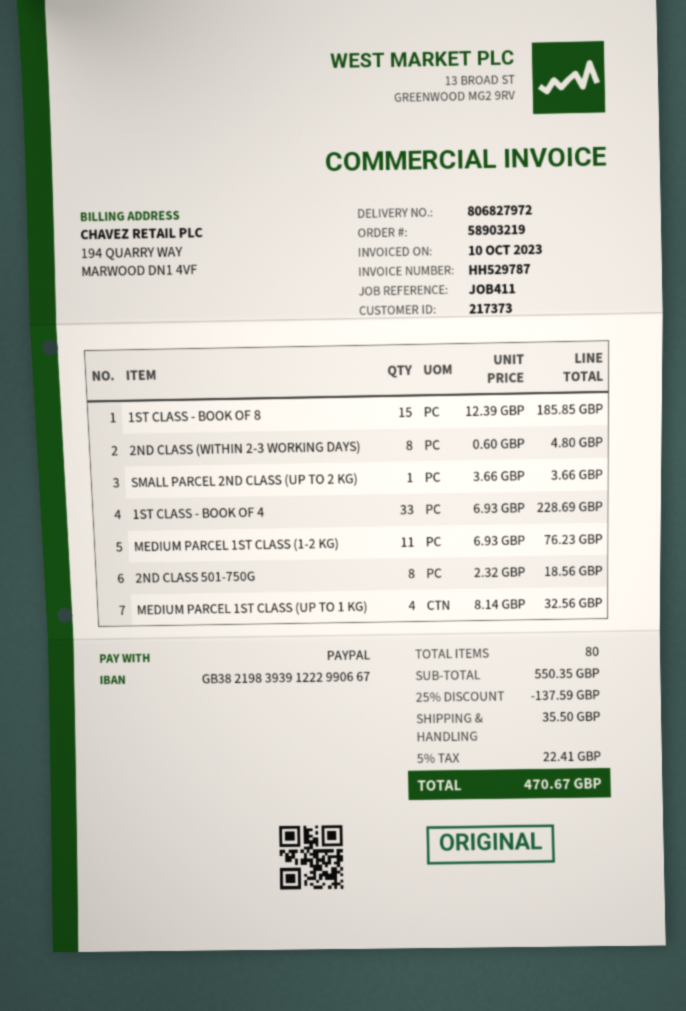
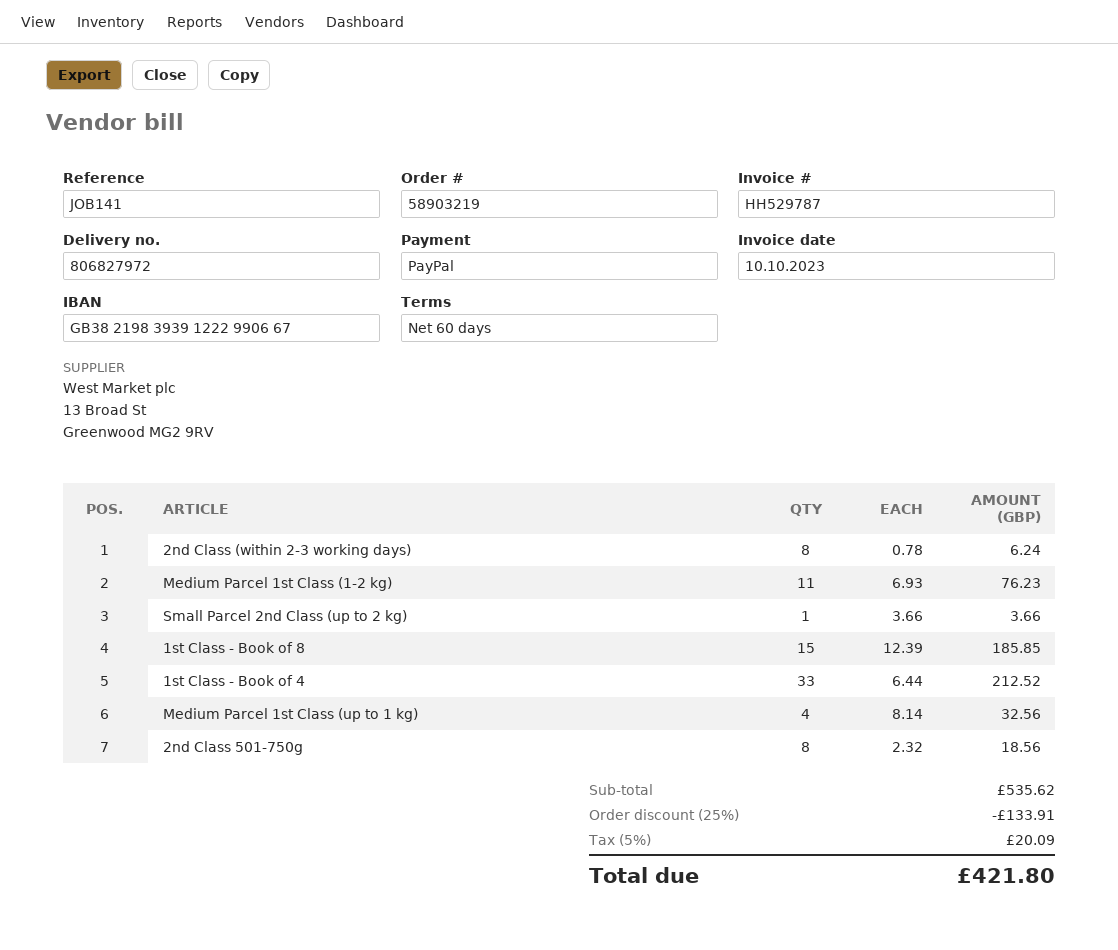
reference: JOB411 -> JOB141
2ND CLASS (WITHIN 2-3 WORKING DAYS): 8 x 0.60 = 4.80 -> 8 x 0.78 = 6.24
1ST CLASS - BOOK OF 4: 33 x 6.93 = 228.69 -> 33 x 6.44 = 212.52
subtotal: 550.35 -> 535.62
discount: 25% = 137.59 -> 25% = 133.91
shipping: 35.50 -> none
tax: 5% = 22.41 -> 5% = 20.09
total: 470.67 -> 421.80

